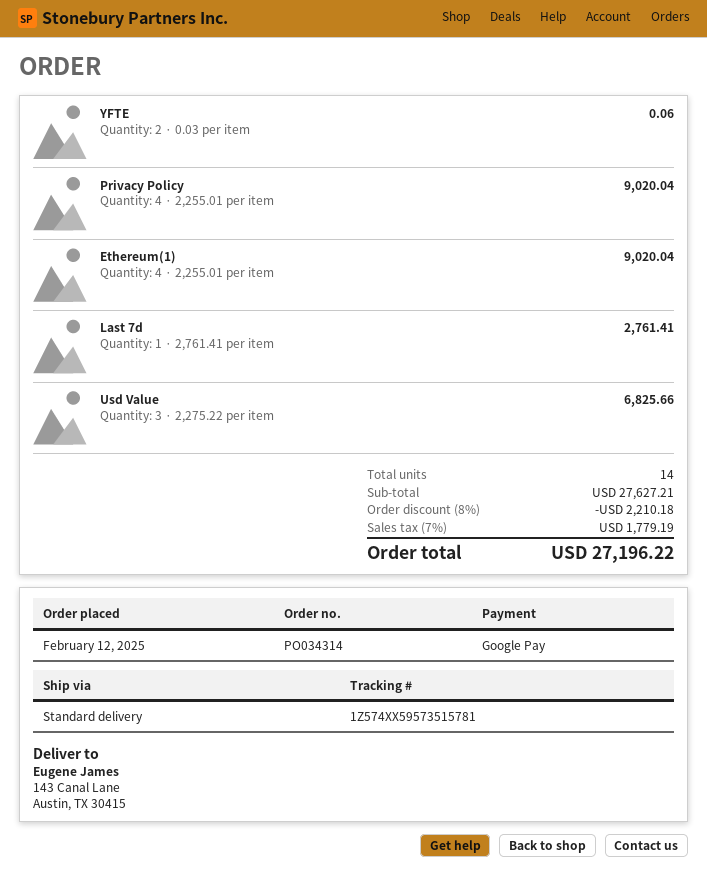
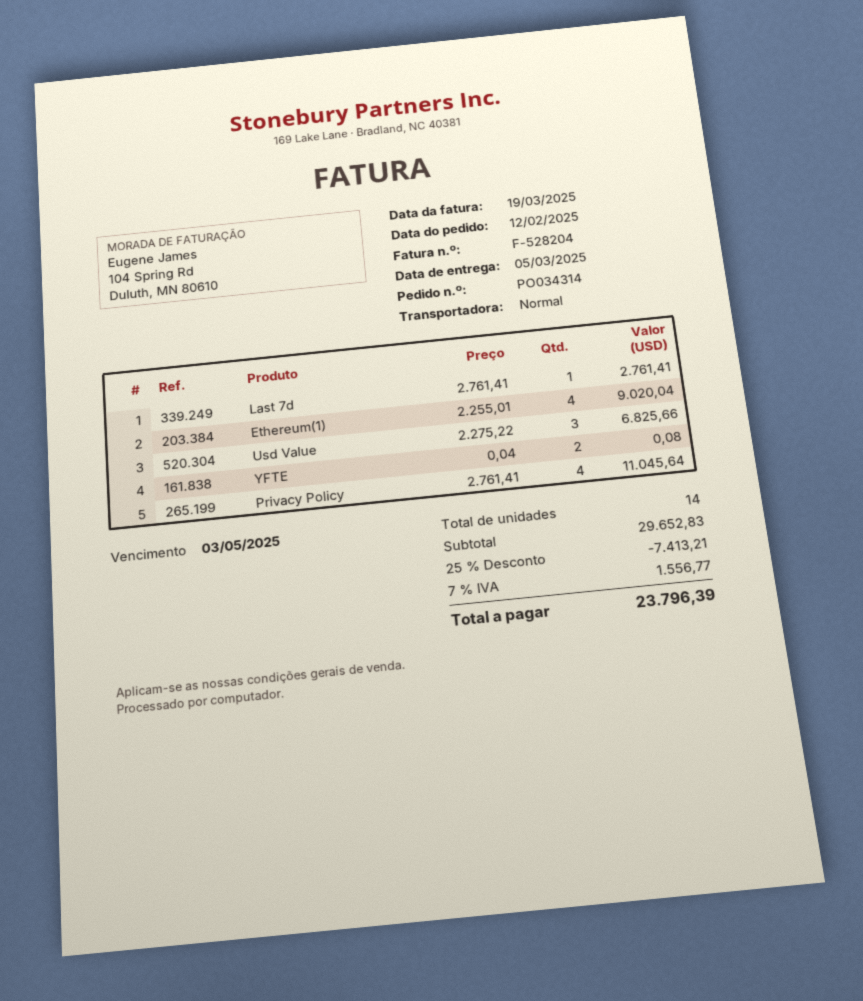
YFTE: 2 x 0.03 = 0.06 -> 2 x 0.04 = 0.08
Privacy Policy: 4 x 2255.01 = 9020.04 -> 4 x 2761.41 = 11045.64
subtotal: 27627.21 -> 29652.83
discount: 8% = 2210.18 -> 25% = 7413.21
tax: 7% = 1779.19 -> 7% = 1556.77
total: 27196.22 -> 23796.39

